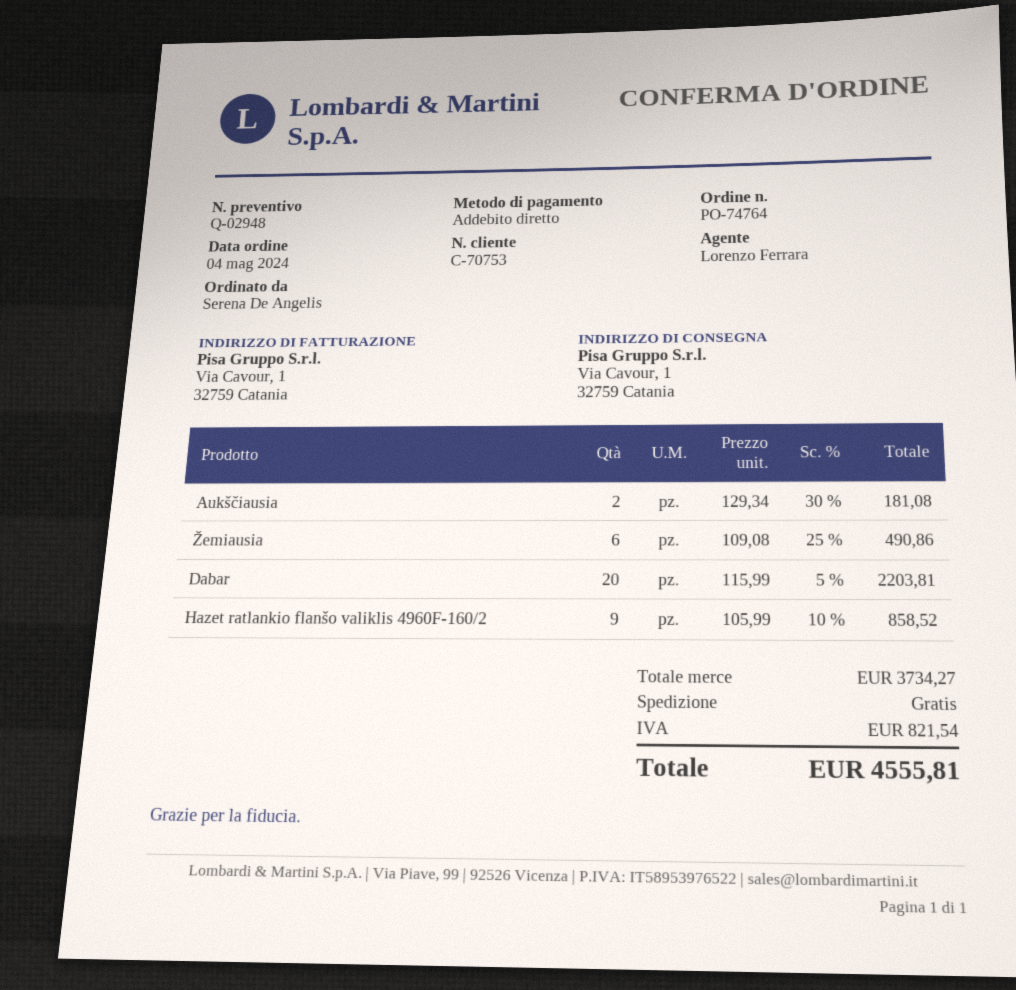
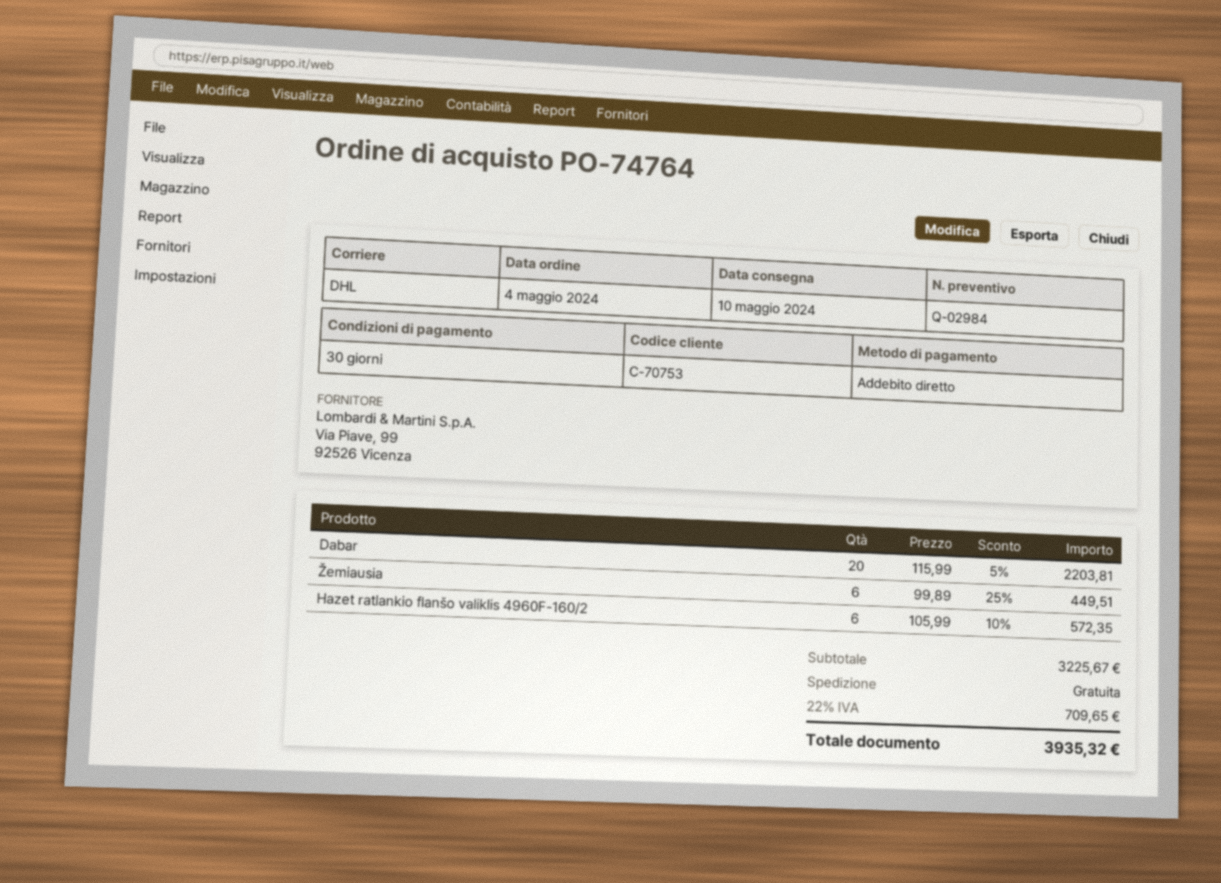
quote number: Q-02948 -> Q-02984
Aukščiausia: 2 x 129.34 - 30% = 181.08 -> none
Žemiausia: 6 x 109.08 - 25% = 490.86 -> 6 x 99.89 - 25% = 449.51
Hazet ratlankio flanšo valiklis 4960F-160/2: 9 x 105.99 - 10% = 858.52 -> 6 x 105.99 - 10% = 572.35
subtotal: 3734.27 -> 3225.67
tax: 821.54 -> 709.65
total: 4555.81 -> 3935.32

